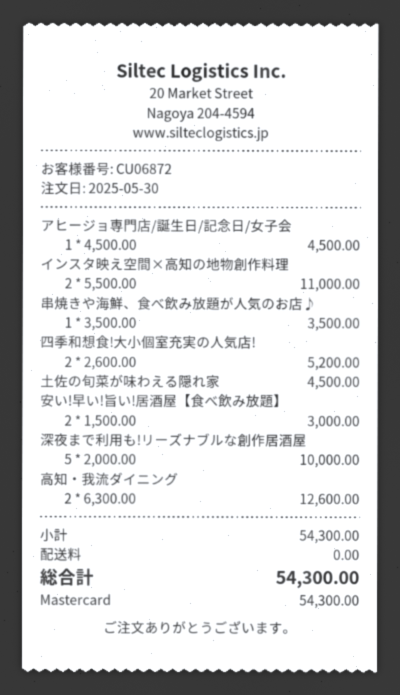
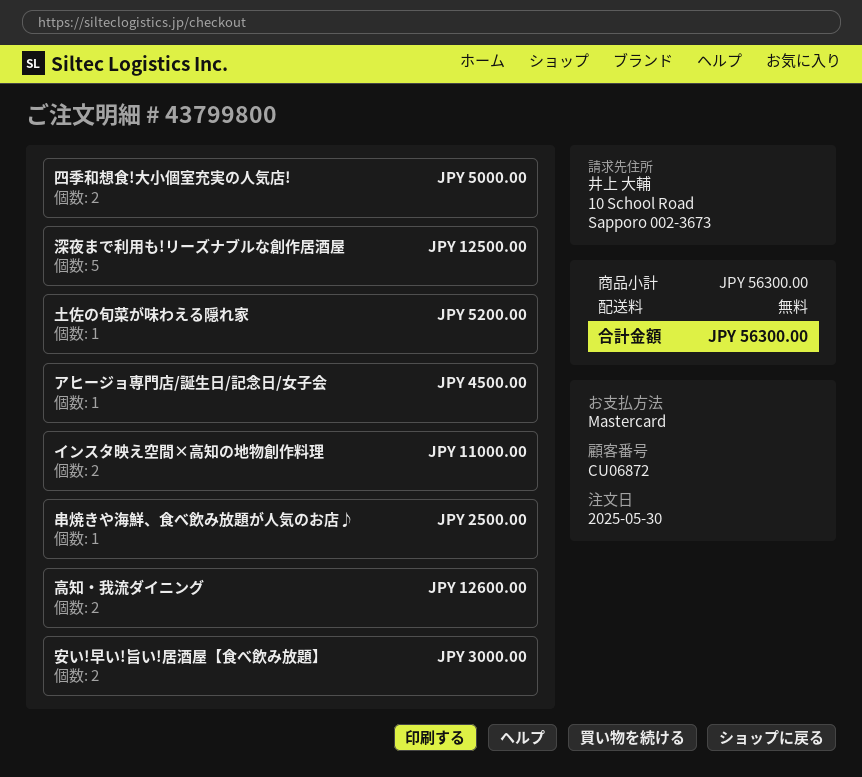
串焼きや海鮮、食べ飲み放題が人気のお店♪: 1 for 3500.00 -> 1 for 2500.00
四季和想食!大小個室充実の人気店!: 2 for 5200.00 -> 2 for 5000.00
土佐の旬菜が味わえる隠れ家: 1 for 4500.00 -> 1 for 5200.00
深夜まで利用も!リーズナブルな創作居酒屋: 5 for 10000.00 -> 5 for 12500.00
subtotal: 54300.00 -> 56300.00
total: 54300.00 -> 56300.00

